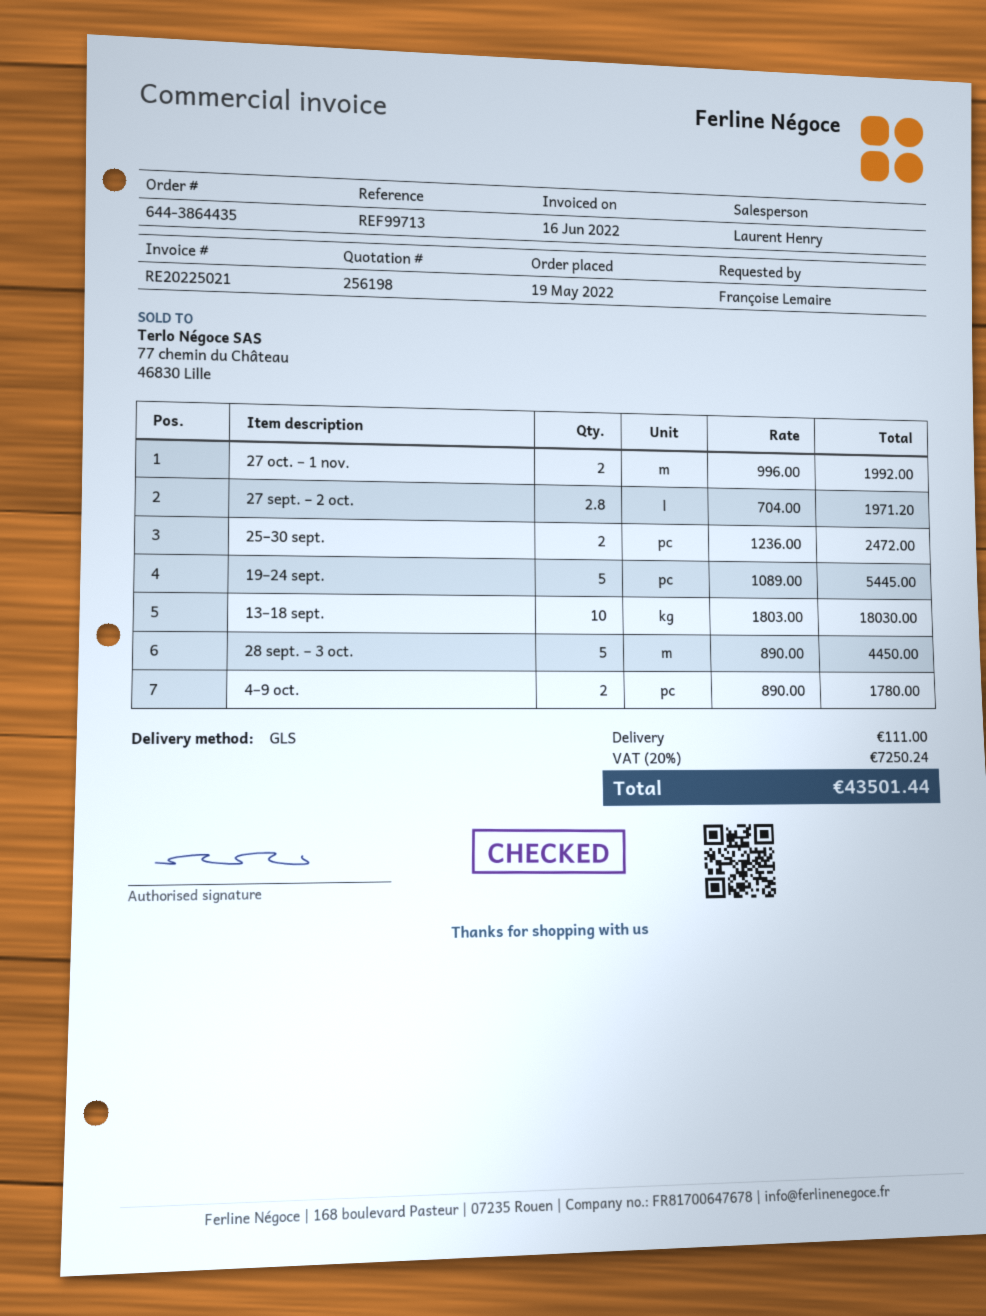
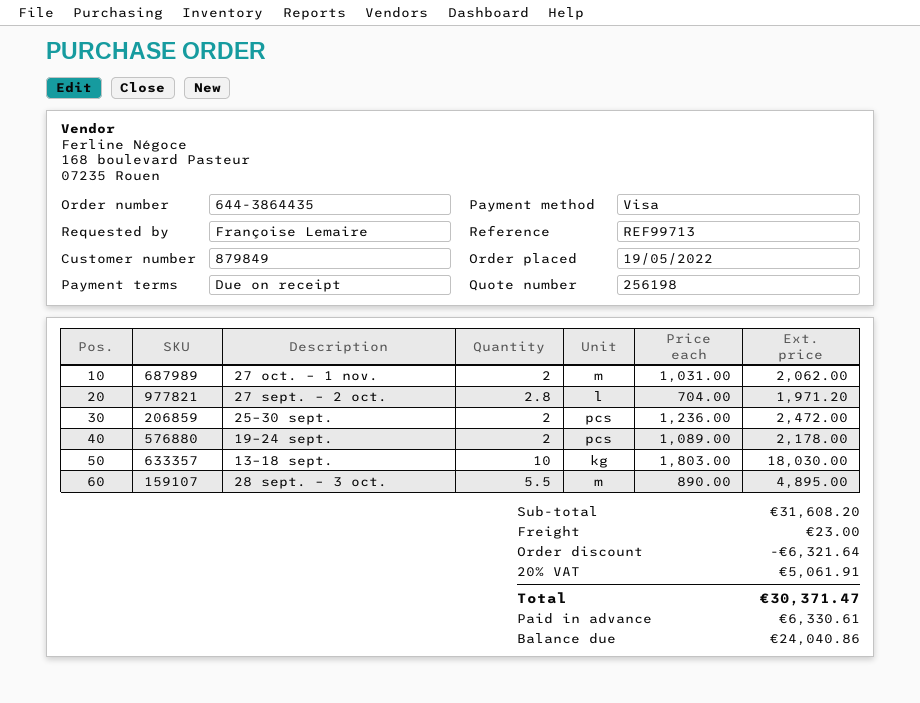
27 oct. – 1 nov.: 2 x 996.00 = 1992.00 -> 2 x 1031.00 = 2062.00
19–24 sept.: 5 x 1089.00 = 5445.00 -> 2 x 1089.00 = 2178.00
28 sept. – 3 oct.: 5 x 890.00 = 4450.00 -> 5.5 x 890.00 = 4895.00
4–9 oct.: 2 x 890.00 = 1780.00 -> none
discount: none -> 6321.64
shipping: 111.00 -> 23.00
tax: 20% = 7250.24 -> 20% = 5061.91
total: 43501.44 -> 30371.47

